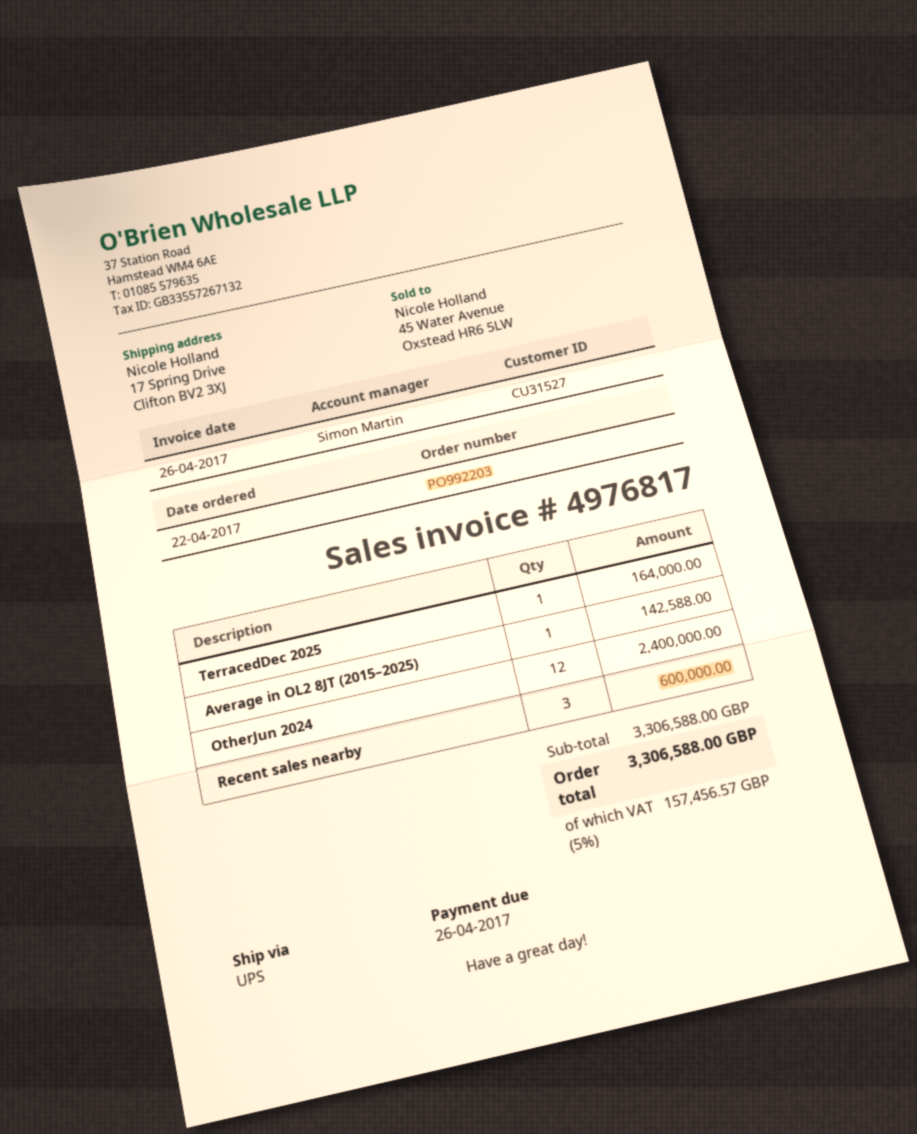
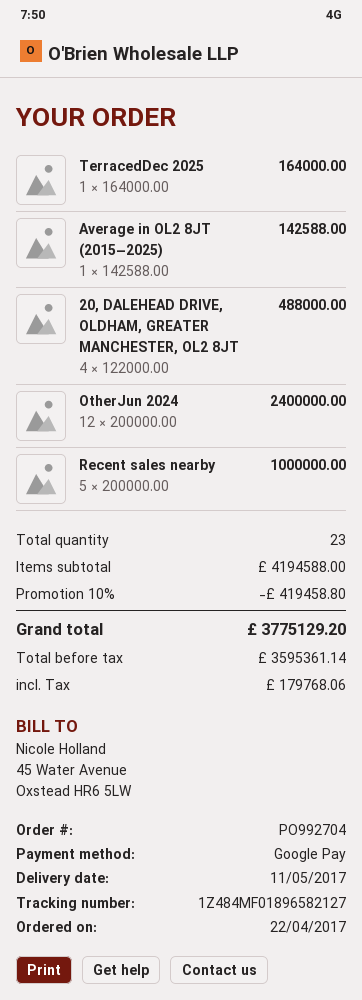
order number: PO992203 -> PO992704
Recent sales nearby: 3 for 600000.00 -> 5 for 1000000.00
20, DALEHEAD DRIVE, OLDHAM, GREATER MANCHESTER, OL2 8JT: none -> 4 for 488000.00
subtotal: 3306588.00 -> 4194588.00
discount: none -> 10% = 419458.80
tax: 157456.57 -> 179768.06
total: 3306588.00 -> 3775129.20

